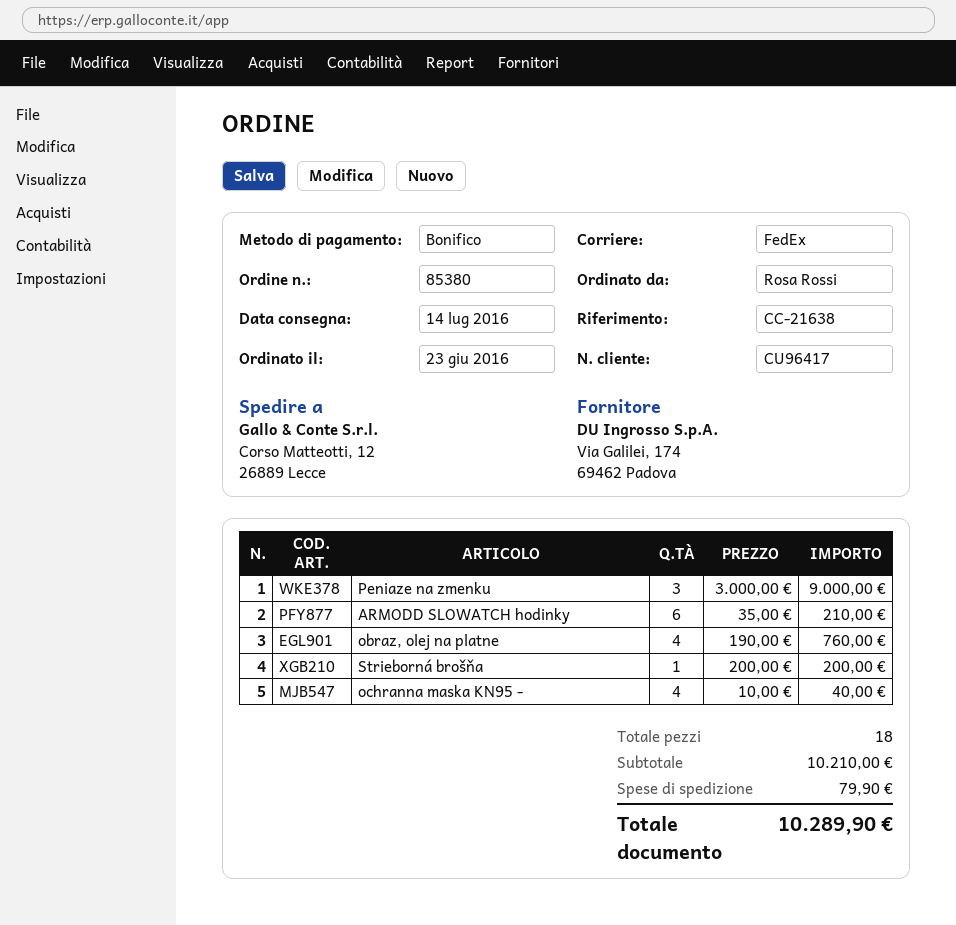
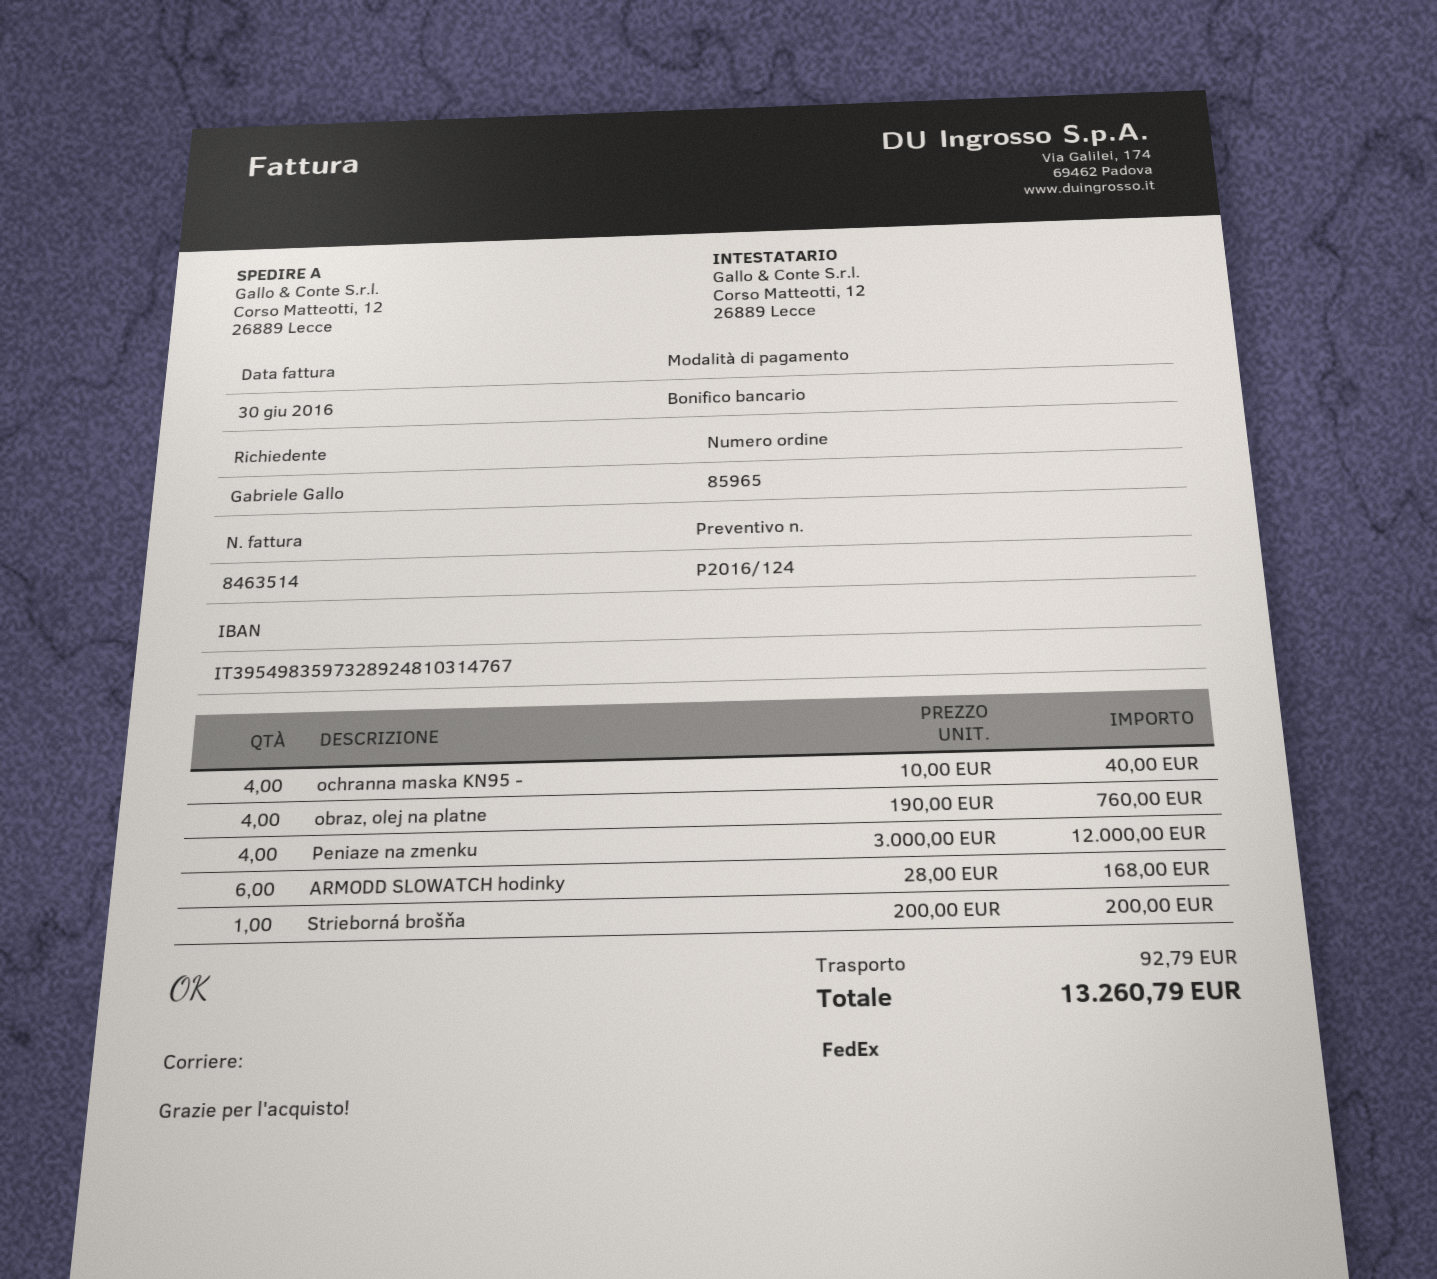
order number: 85380 -> 85965
ordered by: Rosa Rossi -> Gabriele Gallo
Peniaze na zmenku: 3 x 3000.00 = 9000.00 -> 4 x 3000.00 = 12000.00
ARMODD SLOWATCH hodinky: 6 x 35.00 = 210.00 -> 6 x 28.00 = 168.00
shipping: 79.90 -> 92.79
total: 10289.90 -> 13260.79

